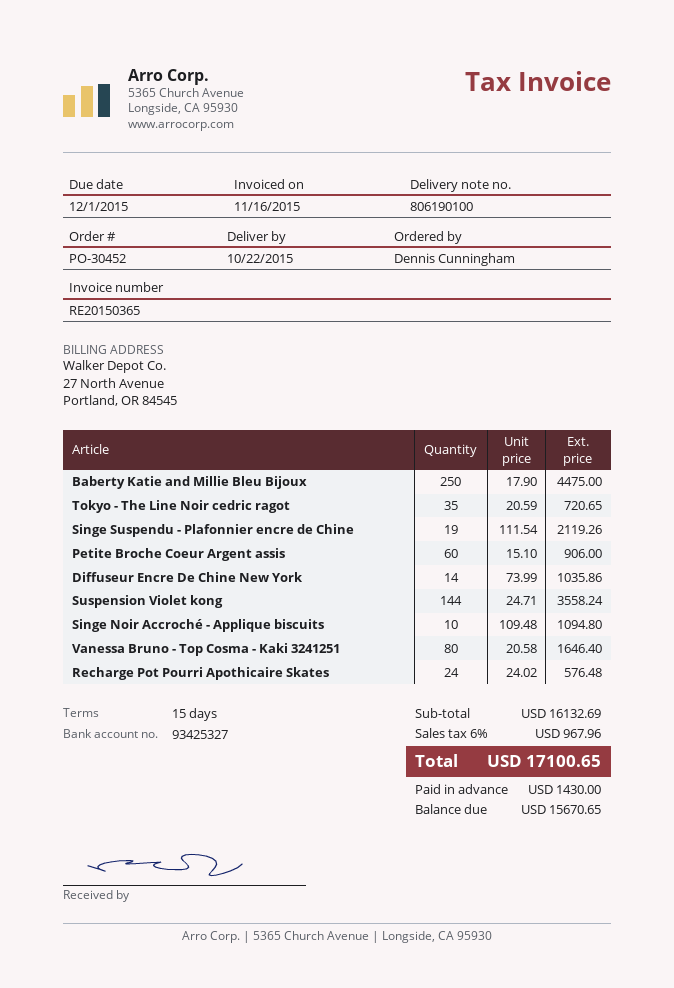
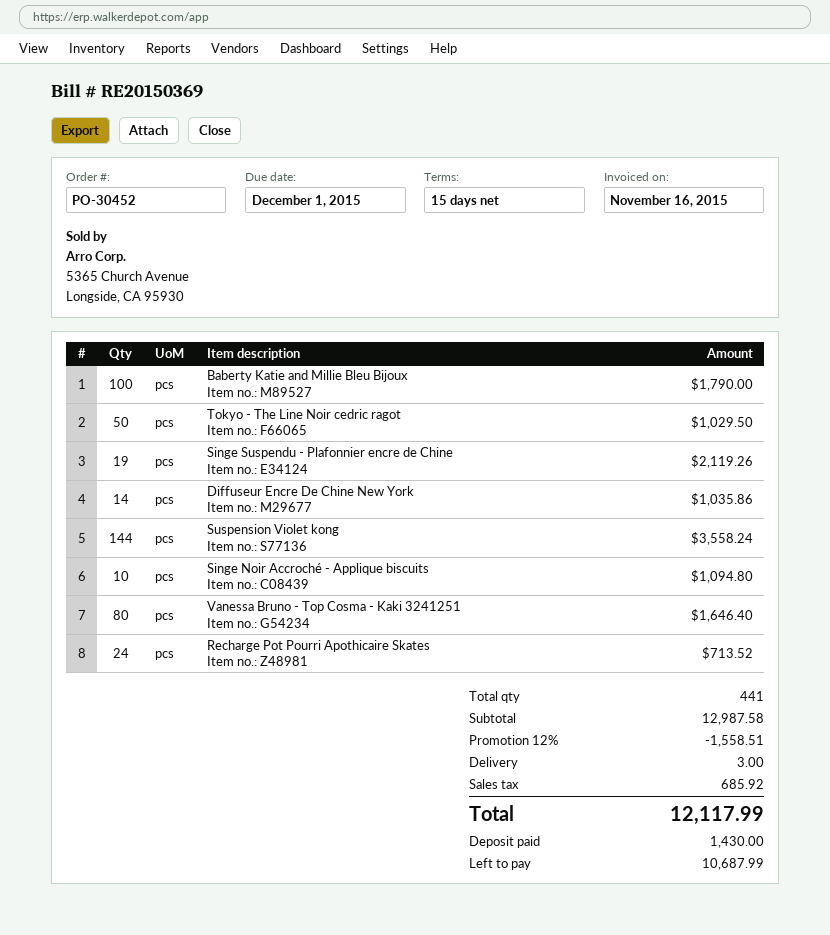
invoice number: RE20150365 -> RE20150369
Baberty Katie and Millie Bleu Bijoux: 250 for 4475.00 -> 100 for 1790.00
Tokyo - The Line Noir cedric ragot: 35 for 720.65 -> 50 for 1029.50
Petite Broche Coeur Argent assis: 60 for 906.00 -> none
Recharge Pot Pourri Apothicaire Skates: 24 for 576.48 -> 24 for 713.52
subtotal: 16132.69 -> 12987.58
discount: none -> 12% = 1558.51
shipping: none -> 3.00
tax: 967.96 -> 685.92
total: 17100.65 -> 12117.99
balance: 15670.65 -> 10687.99

